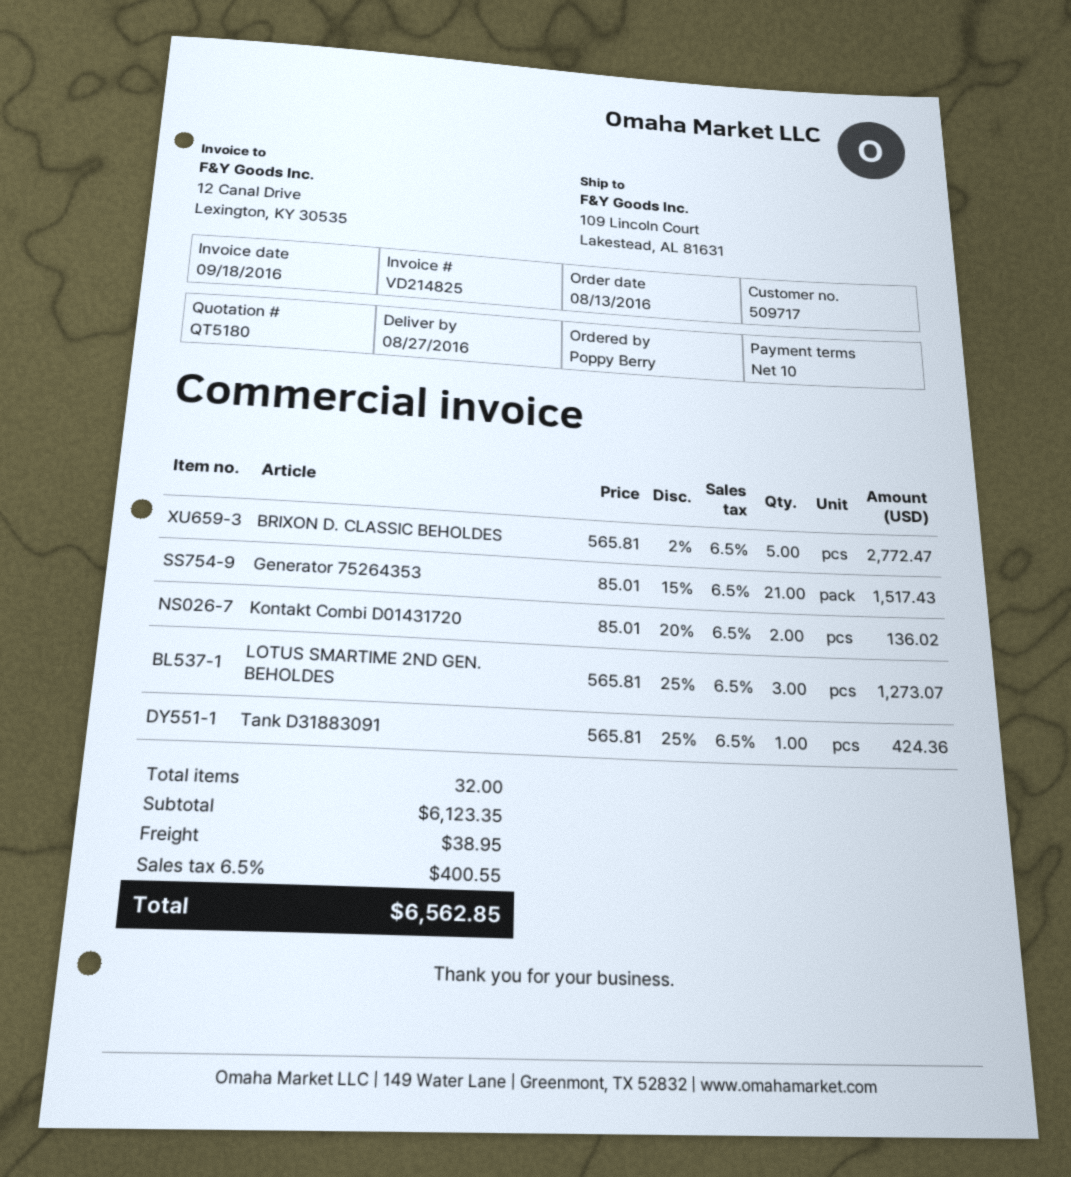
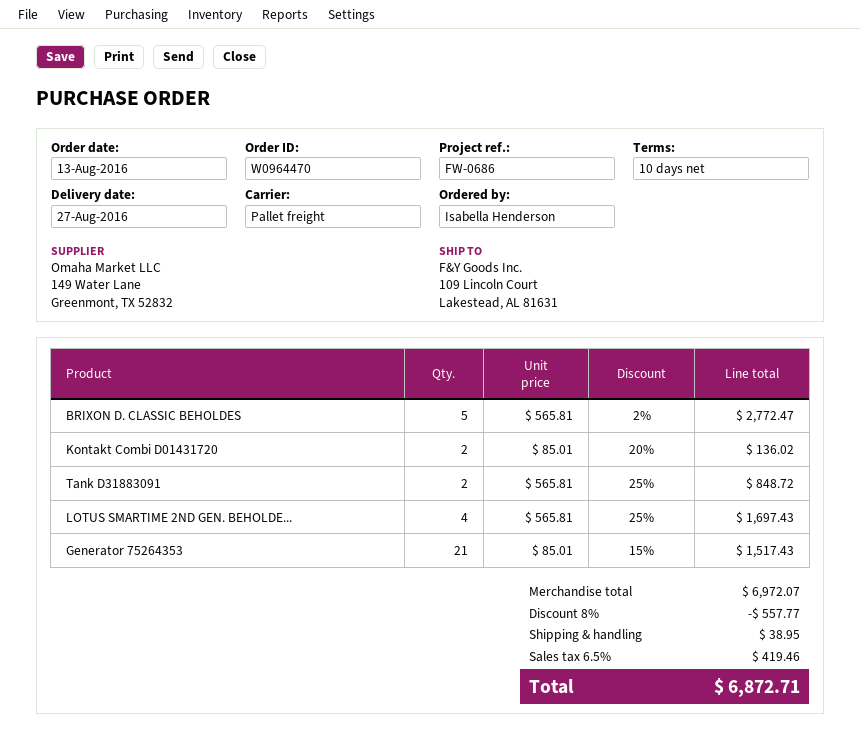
ordered by: Poppy Berry -> Isabella Henderson
LOTUS SMARTIME 2ND GEN. BEHOLDES: 3 x 565.81 - 25% = 1273.07 -> 4 x 565.81 - 25% = 1697.43
Tank D31883091: 1 x 565.81 - 25% = 424.36 -> 2 x 565.81 - 25% = 848.72
subtotal: 6123.35 -> 6972.07
discount: none -> 8% = 557.77
tax: 6.5% = 400.55 -> 6.5% = 419.46
total: 6562.85 -> 6872.71

